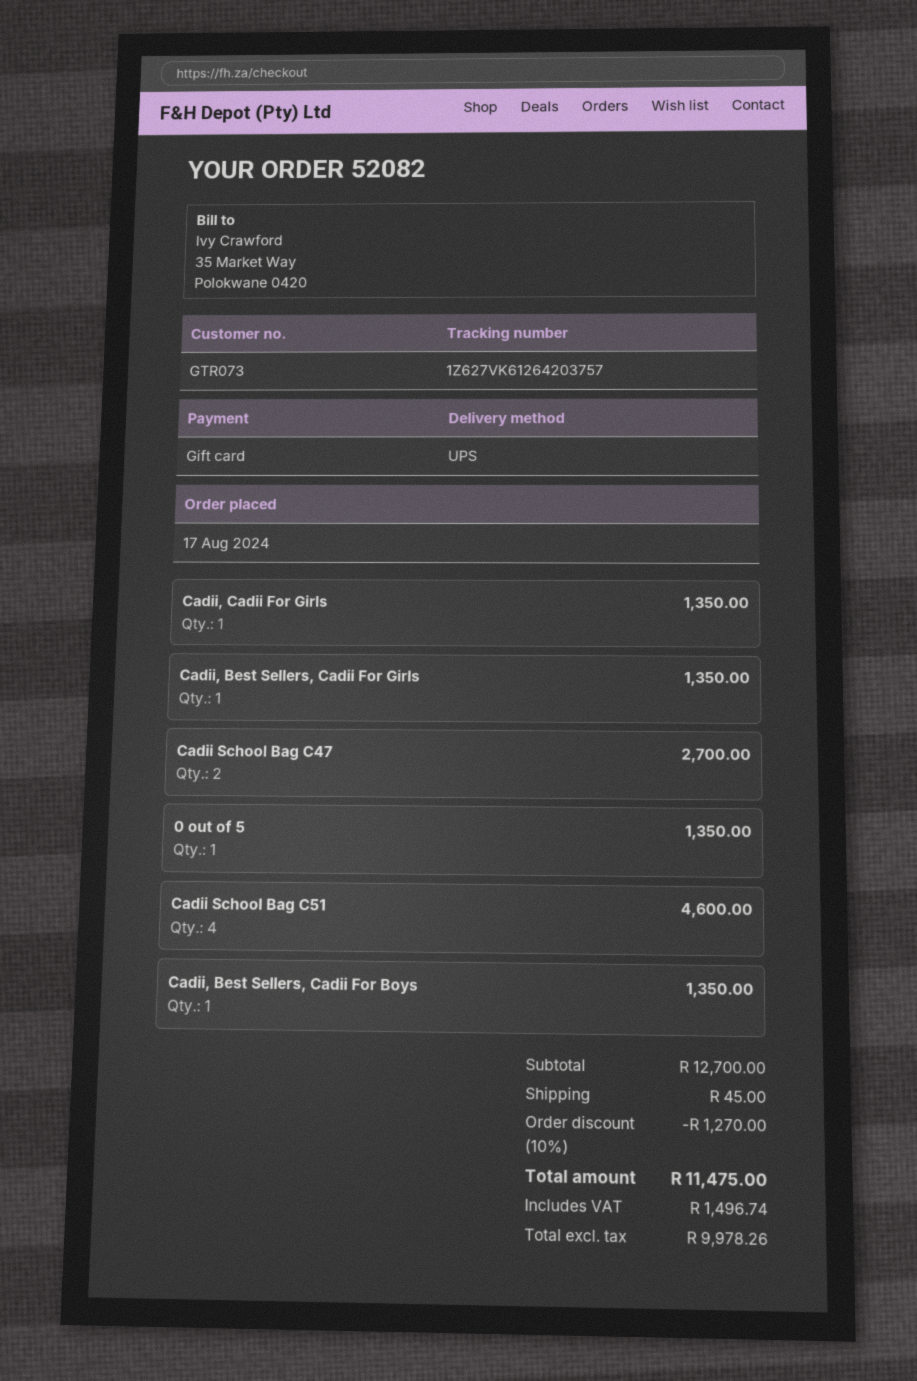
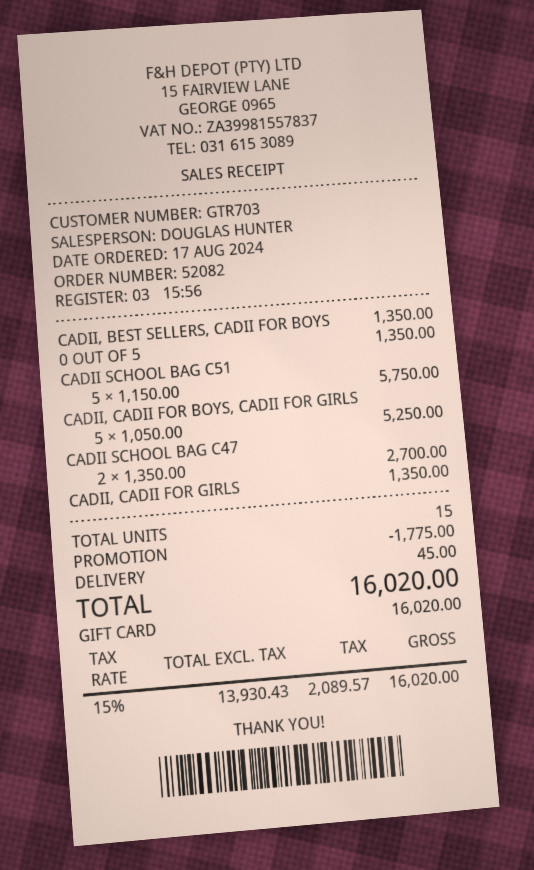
customer number: GTR073 -> GTR703
Cadii, Best Sellers, Cadii For Girls: 1 for 1350.00 -> none
Cadii School Bag C51: 4 for 4600.00 -> 5 for 5750.00
CADII, CADII FOR BOYS, CADII FOR GIRLS: none -> 5 for 5250.00
discount: 1270.00 -> 1775.00
net: 9978.26 -> 13930.43
tax: 1496.74 -> 2089.57
total: 11475.00 -> 16020.00

